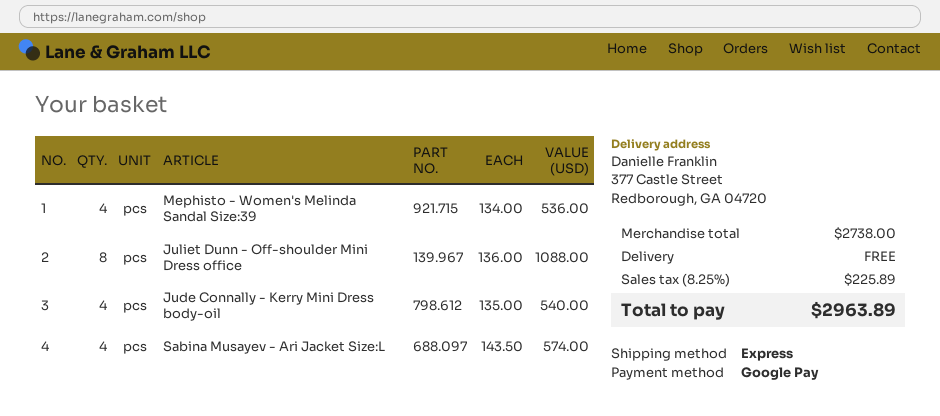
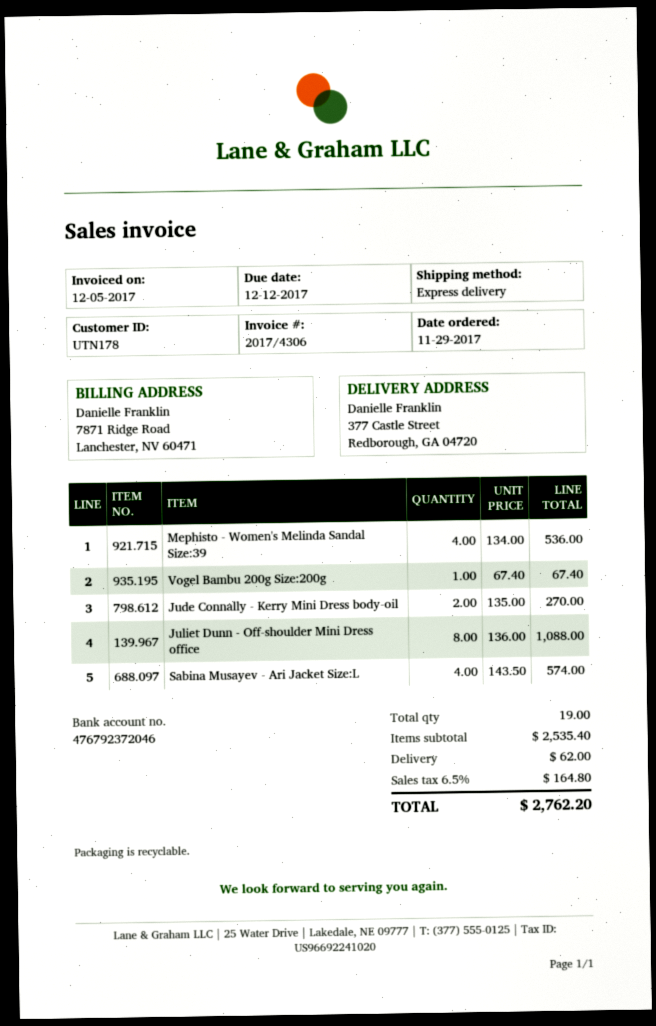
Jude Connally - Kerry Mini Dress body-oil: 4 x 135.00 = 540.00 -> 2 x 135.00 = 270.00
Vogel Bambu 200g Size:200g: none -> 1 x 67.40 = 67.40
subtotal: 2738.00 -> 2535.40
shipping: 0.00 -> 62.00
tax: 8.25% = 225.89 -> 6.5% = 164.80
total: 2963.89 -> 2762.20

